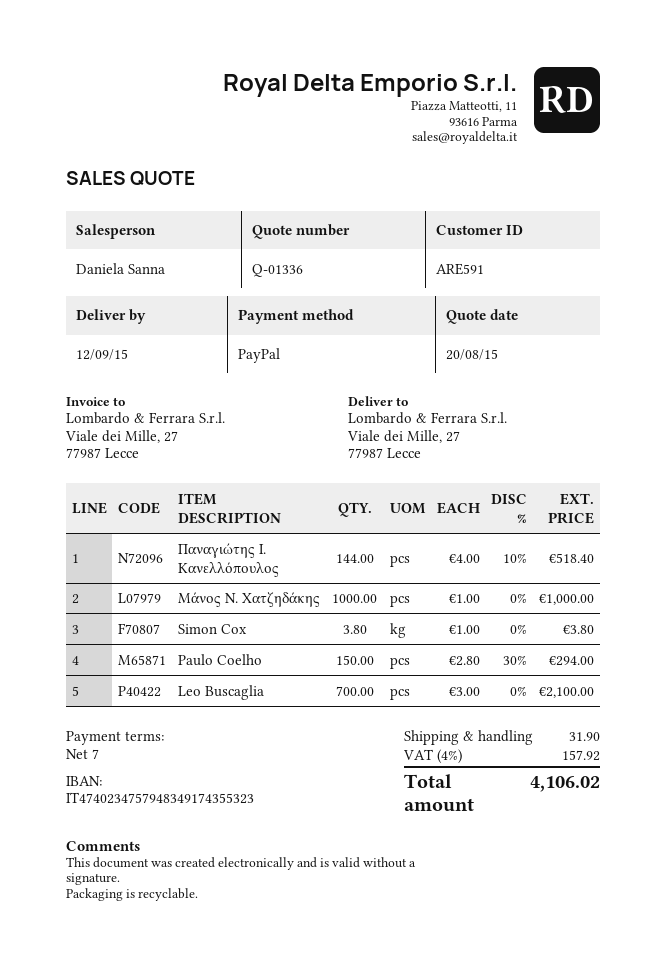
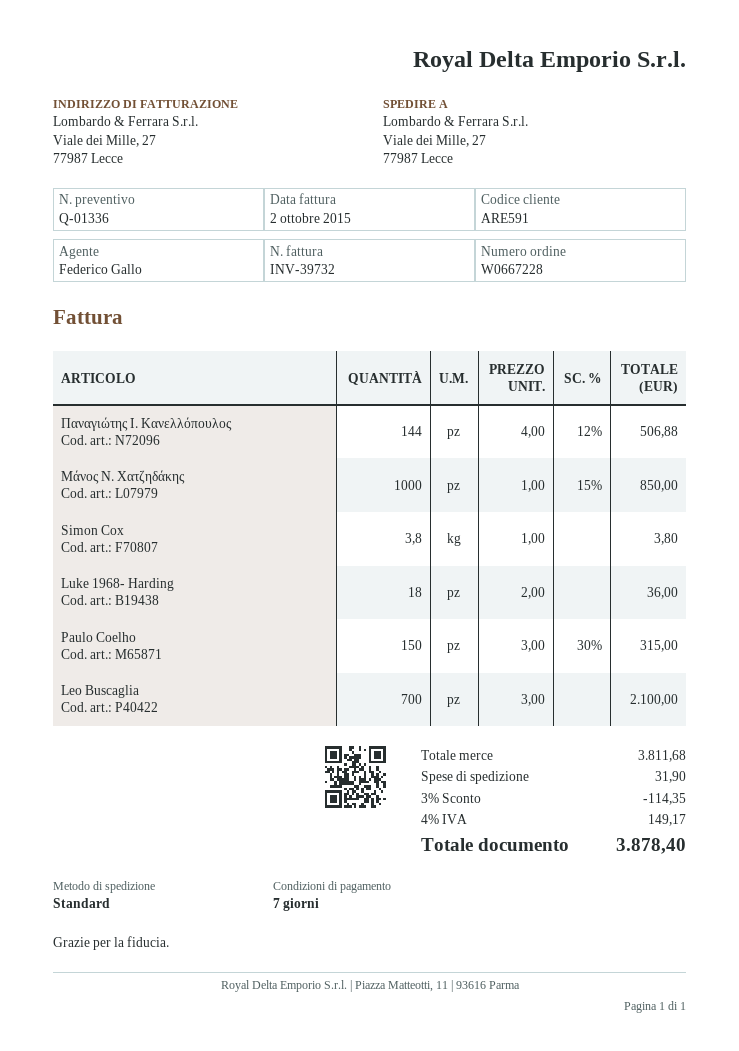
sales rep: Daniela Sanna -> Federico Gallo
Παναγιώτης Ι. Κανελλόπουλος: 144 x 4.00 - 10% = 518.40 -> 144 x 4.00 - 12% = 506.88
Μάνος Ν. Χατζηδάκης: 1000 x 1.00 = 1000.00 -> 1000 x 1.00 - 15% = 850.00
Paulo Coelho: 150 x 2.80 - 30% = 294.00 -> 150 x 3.00 - 30% = 315.00
Luke 1968- Harding: none -> 18 x 2.00 = 36.00
discount: none -> 3% = 114.35
tax: 4% = 157.92 -> 4% = 149.17
total: 4106.02 -> 3878.40

